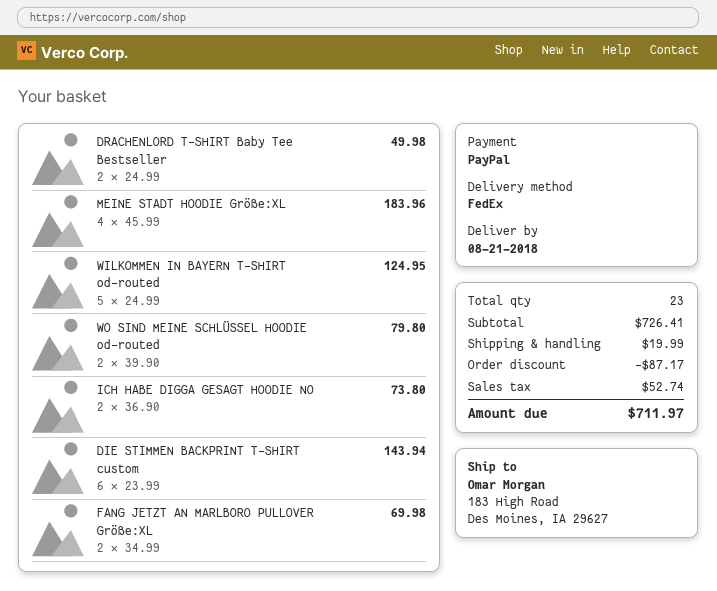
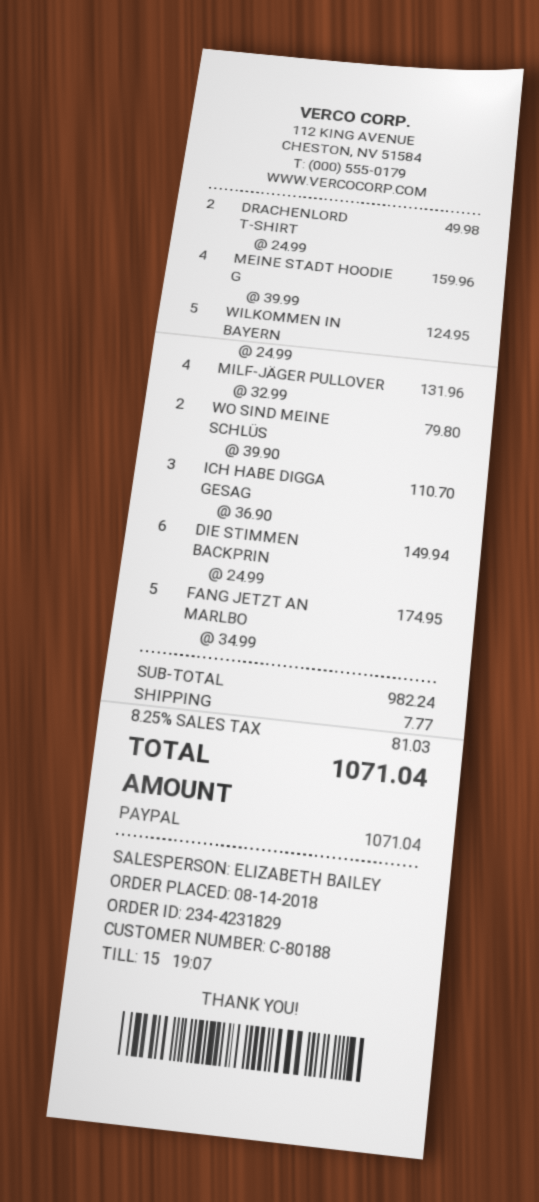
MEINE STADT HOODIE Größe:XL: 4 x 45.99 = 183.96 -> 4 x 39.99 = 159.96
ICH HABE DIGGA GESAGT HOODIE NO: 2 x 36.90 = 73.80 -> 3 x 36.90 = 110.70
DIE STIMMEN BACKPRINT T-SHIRT custom: 6 x 23.99 = 143.94 -> 6 x 24.99 = 149.94
FANG JETZT AN MARLBORO PULLOVER Größe:XL: 2 x 34.99 = 69.98 -> 5 x 34.99 = 174.95
MILF-JÄGER PULLOVER: none -> 4 x 32.99 = 131.96
subtotal: 726.41 -> 982.24
discount: 87.17 -> none
shipping: 19.99 -> 7.77
tax: 52.74 -> 81.03
total: 711.97 -> 1071.04

